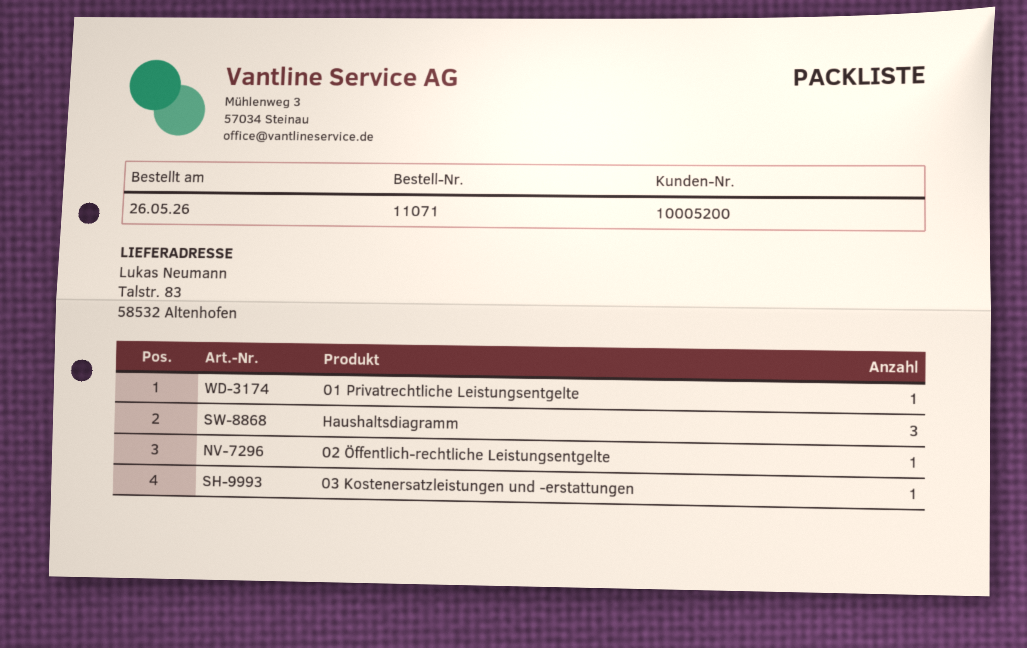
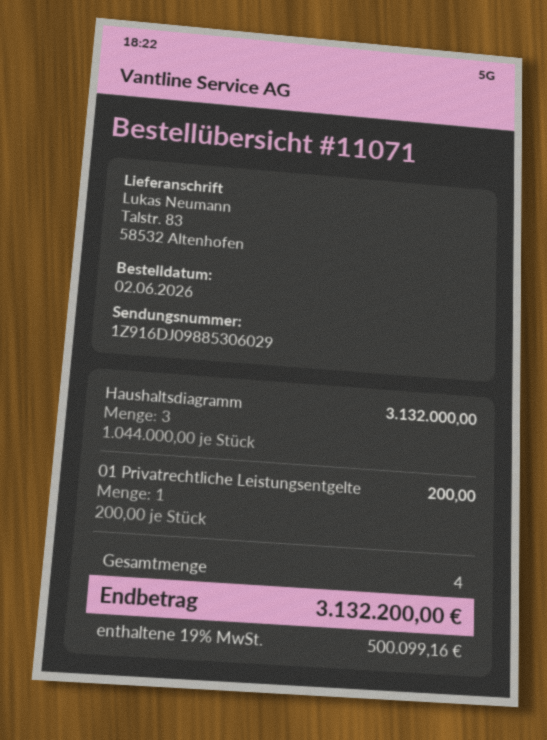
order date: 2026-05-26 -> 2026-06-02
02 Öffentlich-rechtliche Leistungsentgelte: 1 -> none
03 Kostenersatzleistungen und -erstattungen: 1 -> none

